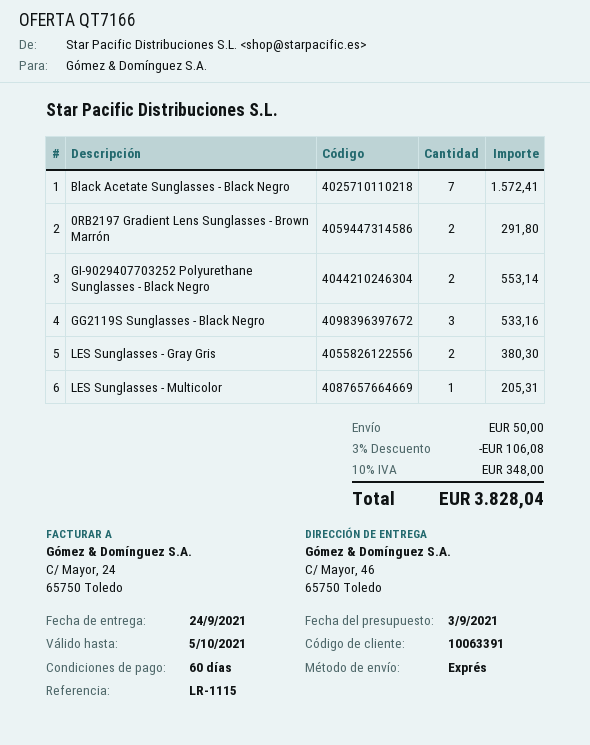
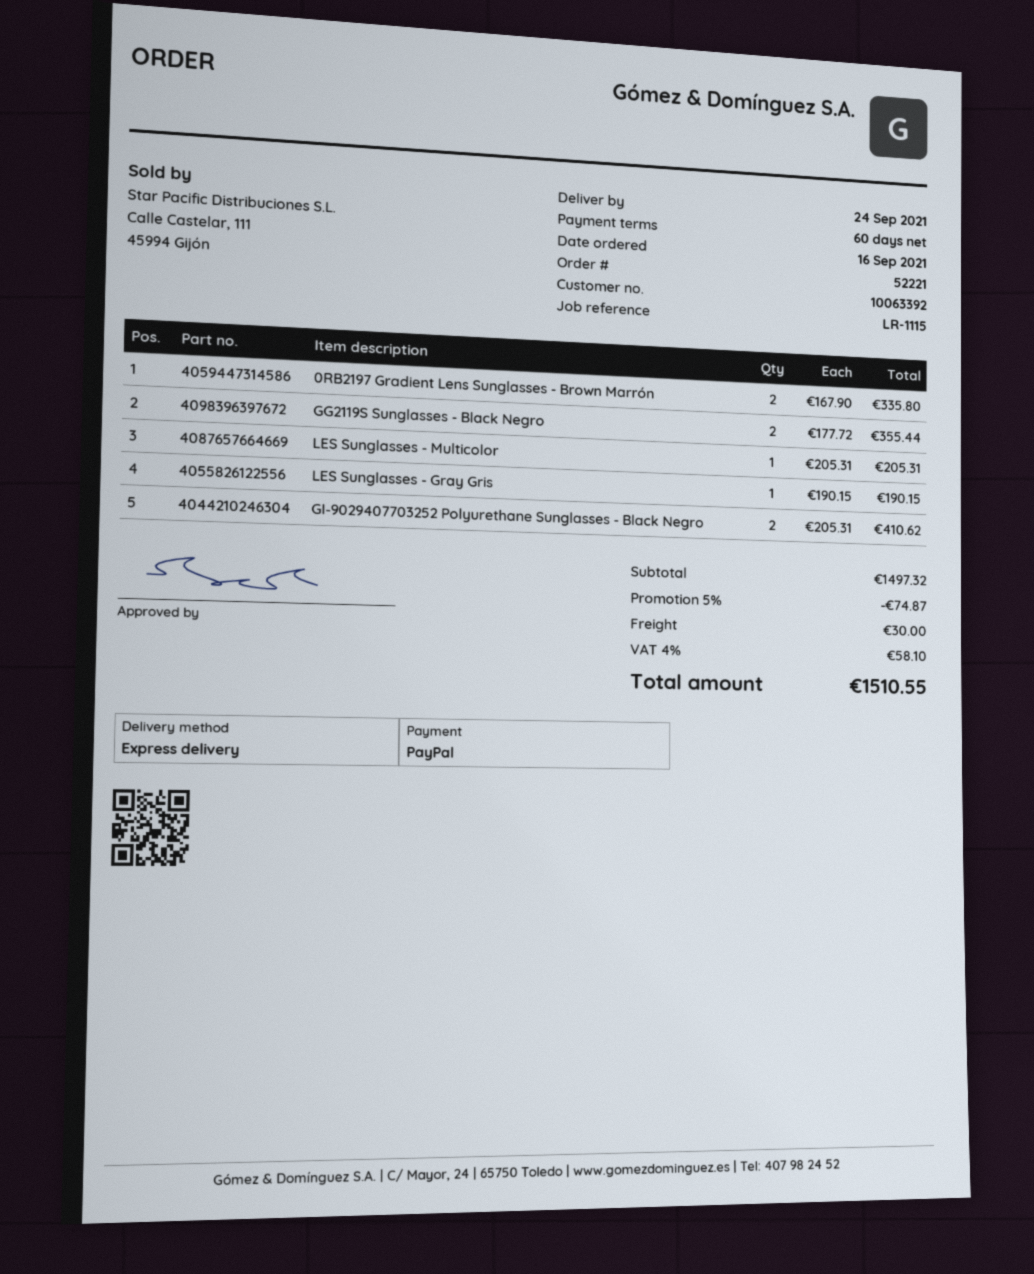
customer number: 10063391 -> 10063392
Black Acetate Sunglasses - Black Negro: 7 for 1572.41 -> none
0RB2197 Gradient Lens Sunglasses - Brown Marrón: 2 for 291.80 -> 2 for 335.80
GI-9029407703252 Polyurethane Sunglasses - Black Negro: 2 for 553.14 -> 2 for 410.62
GG2119S Sunglasses - Black Negro: 3 for 533.16 -> 2 for 355.44
LES Sunglasses - Gray Gris: 2 for 380.30 -> 1 for 190.15
discount: 3% = 106.08 -> 5% = 74.87
shipping: 50.00 -> 30.00
tax: 10% = 348.00 -> 4% = 58.10
total: 3828.04 -> 1510.55

